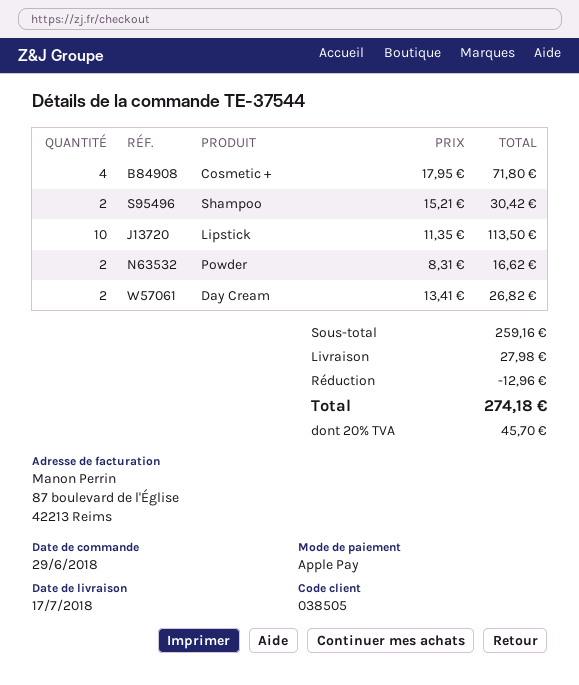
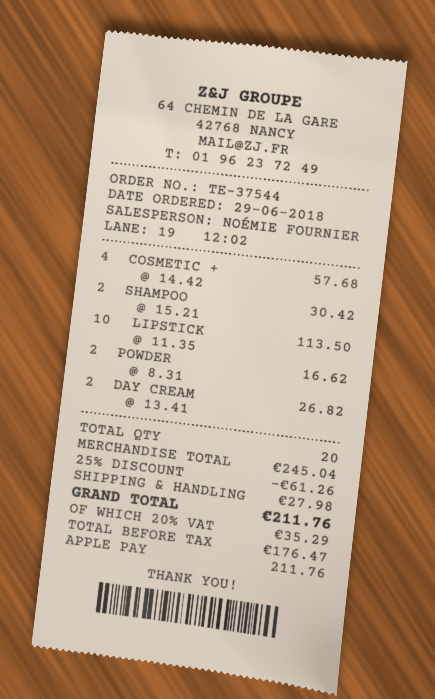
Cosmetic +: 4 x 17.95 = 71.80 -> 4 x 14.42 = 57.68
subtotal: 259.16 -> 245.04
discount: 12.96 -> 61.26
tax: 20% = 45.70 -> 20% = 35.29
total: 274.18 -> 211.76

